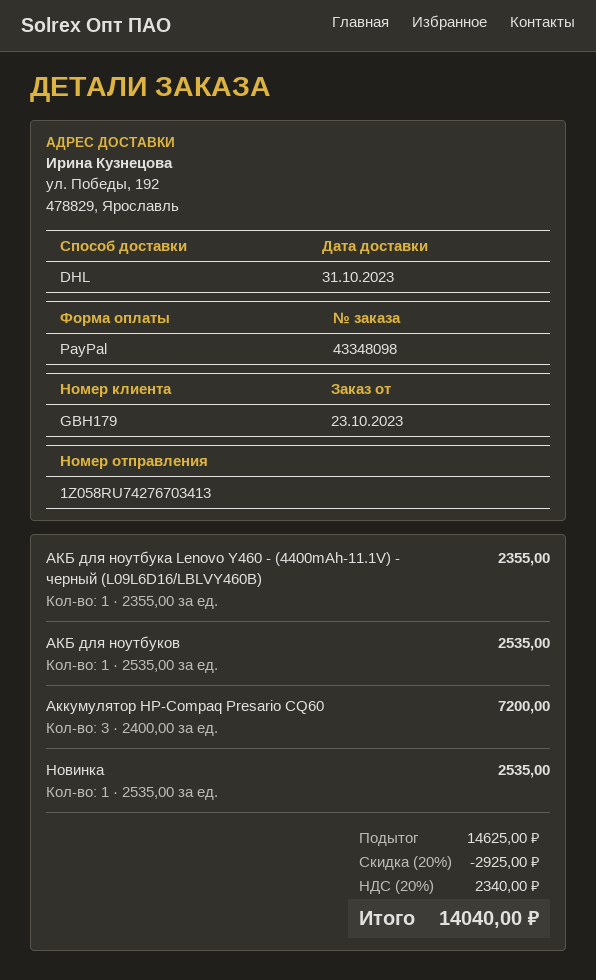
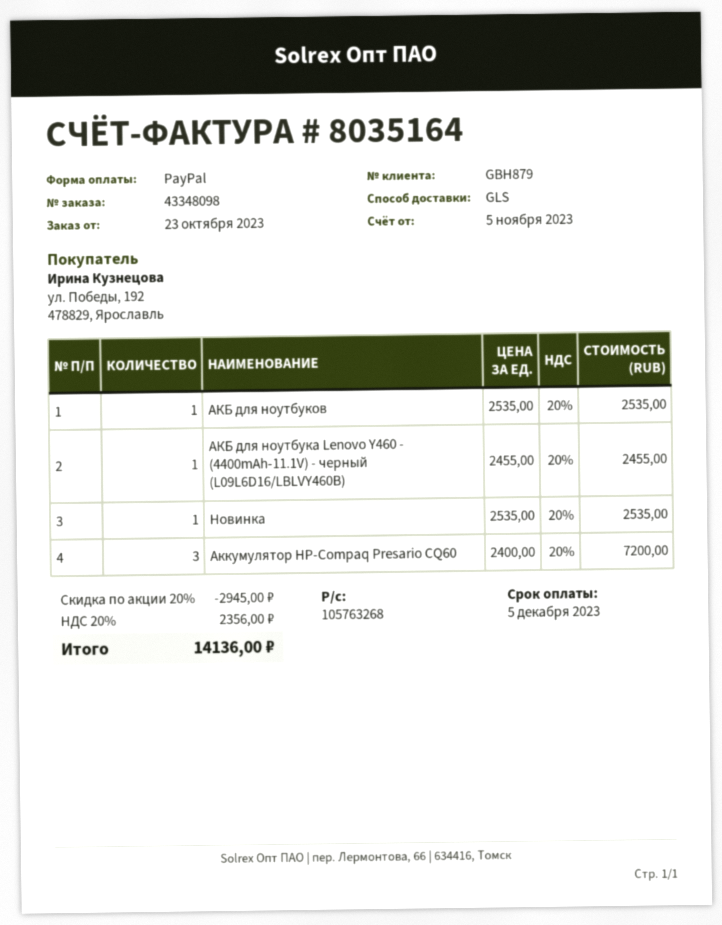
customer number: GBH179 -> GBH879
shipping method: DHL -> GLS
АКБ для ноутбука Lenovo Y460 - (4400mAh-11.1V) - черный (L09L6D16/LBLVY460B): 1 x 2355.00 = 2355.00 -> 1 x 2455.00 = 2455.00
discount: 20% = 2925.00 -> 20% = 2945.00
tax: 20% = 2340.00 -> 20% = 2356.00
total: 14040.00 -> 14136.00

